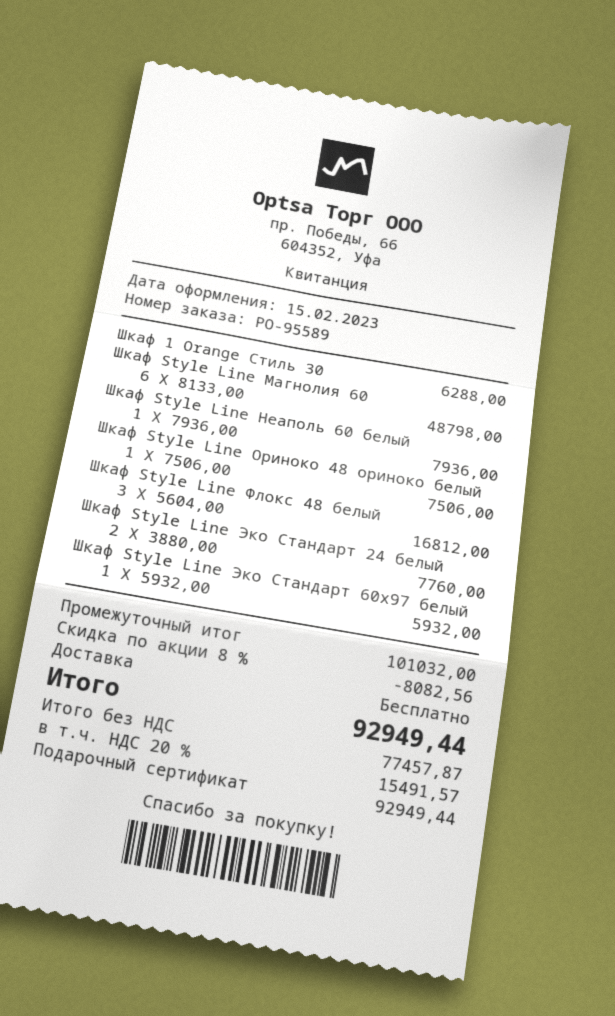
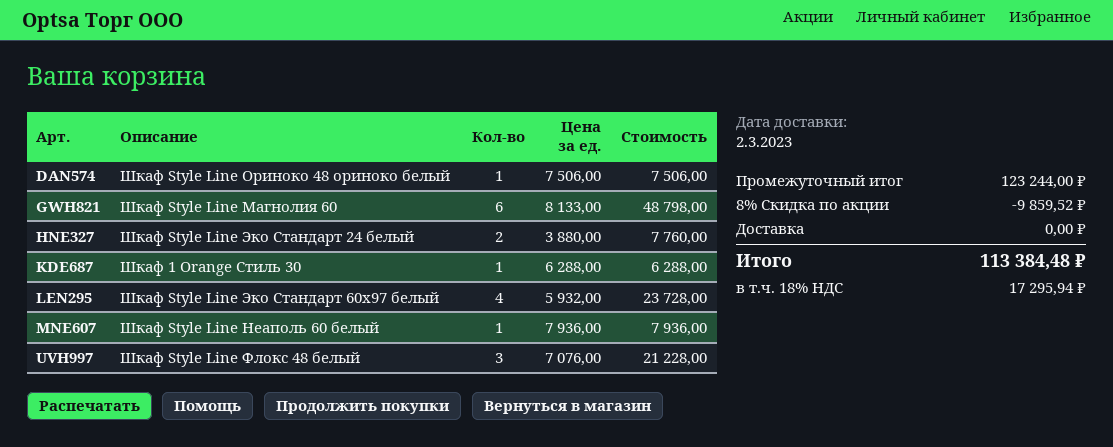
Шкаф Style Line Флокс 48 белый: 3 x 5604.00 = 16812.00 -> 3 x 7076.00 = 21228.00
Шкаф Style Line Эко Стандарт 60х97 белый: 1 x 5932.00 = 5932.00 -> 4 x 5932.00 = 23728.00
subtotal: 101032.00 -> 123244.00
discount: 8% = 8082.56 -> 8% = 9859.52
tax: 20% = 15491.57 -> 18% = 17295.94
total: 92949.44 -> 113384.48

